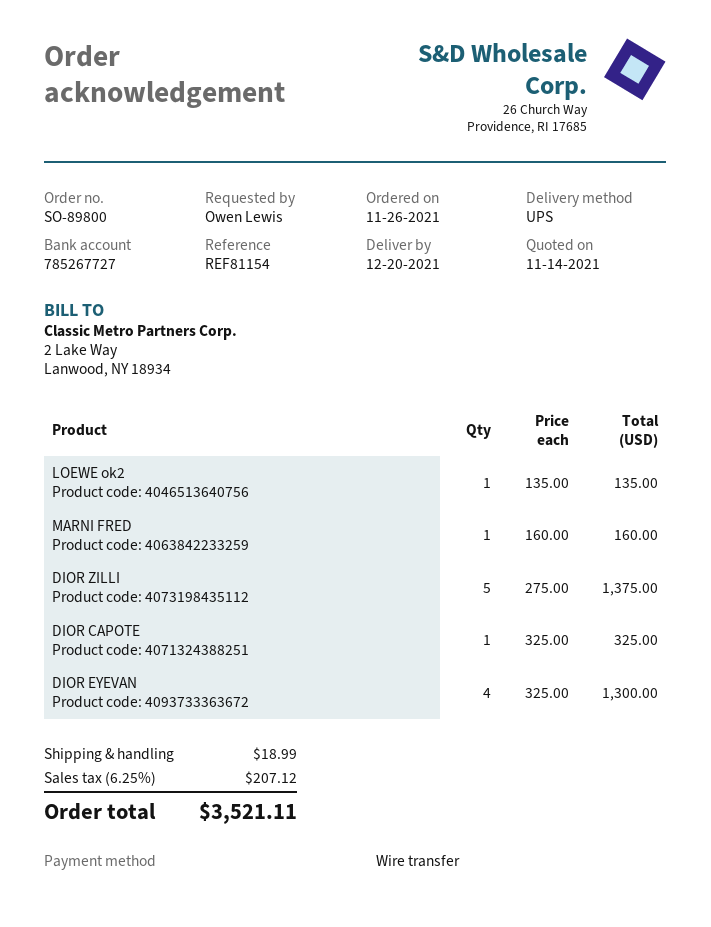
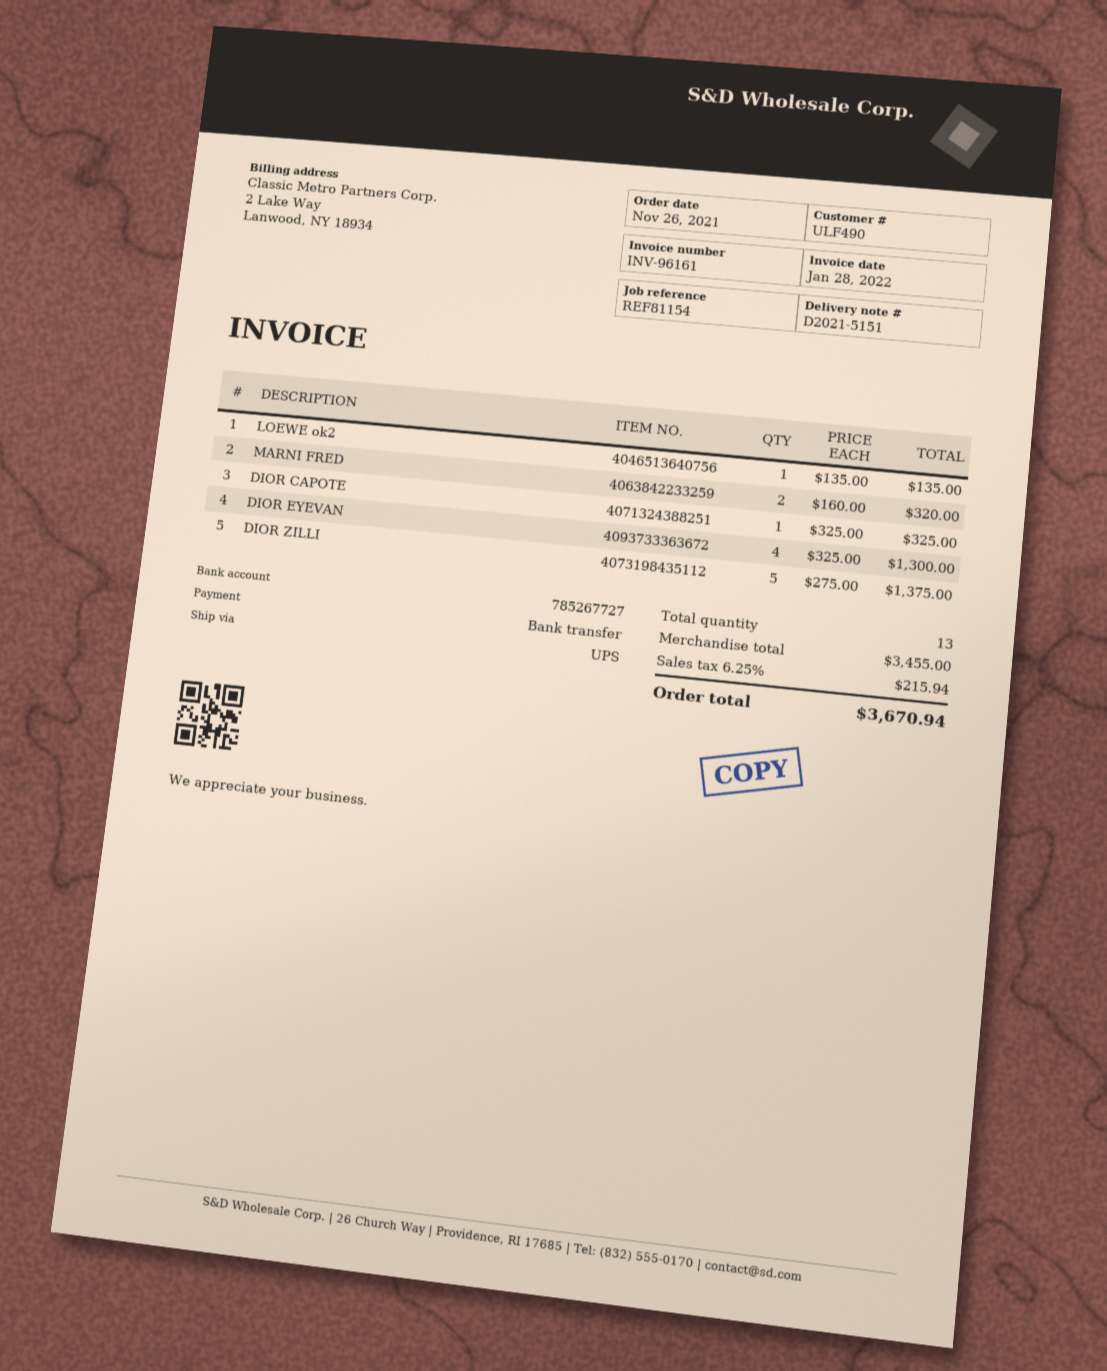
MARNI FRED: 1 x 160.00 = 160.00 -> 2 x 160.00 = 320.00
shipping: 18.99 -> none
tax: 6.25% = 207.12 -> 6.25% = 215.94
total: 3521.11 -> 3670.94

